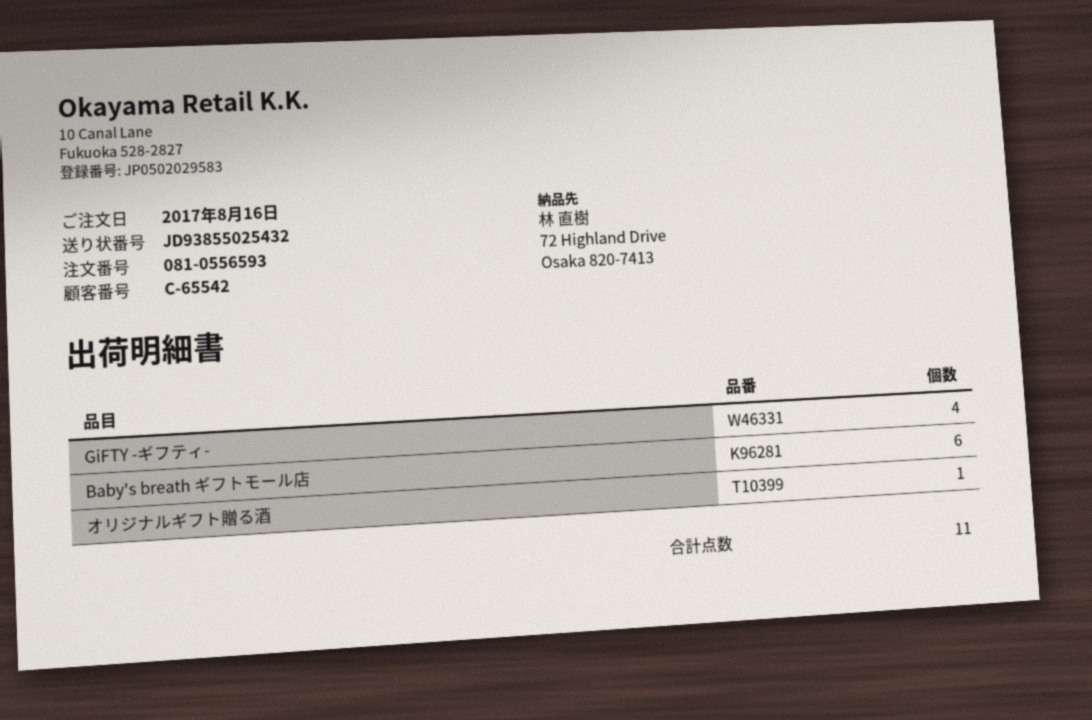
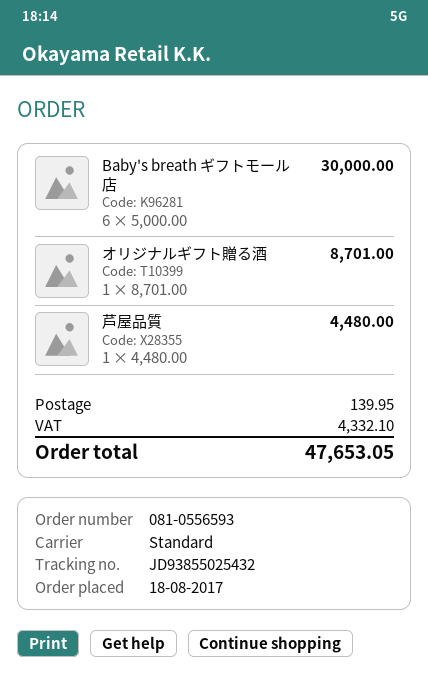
order date: 2017-08-16 -> 2017-08-18
GiFTY -ギフティ-: 4 -> none
芦屋品質: none -> 1

